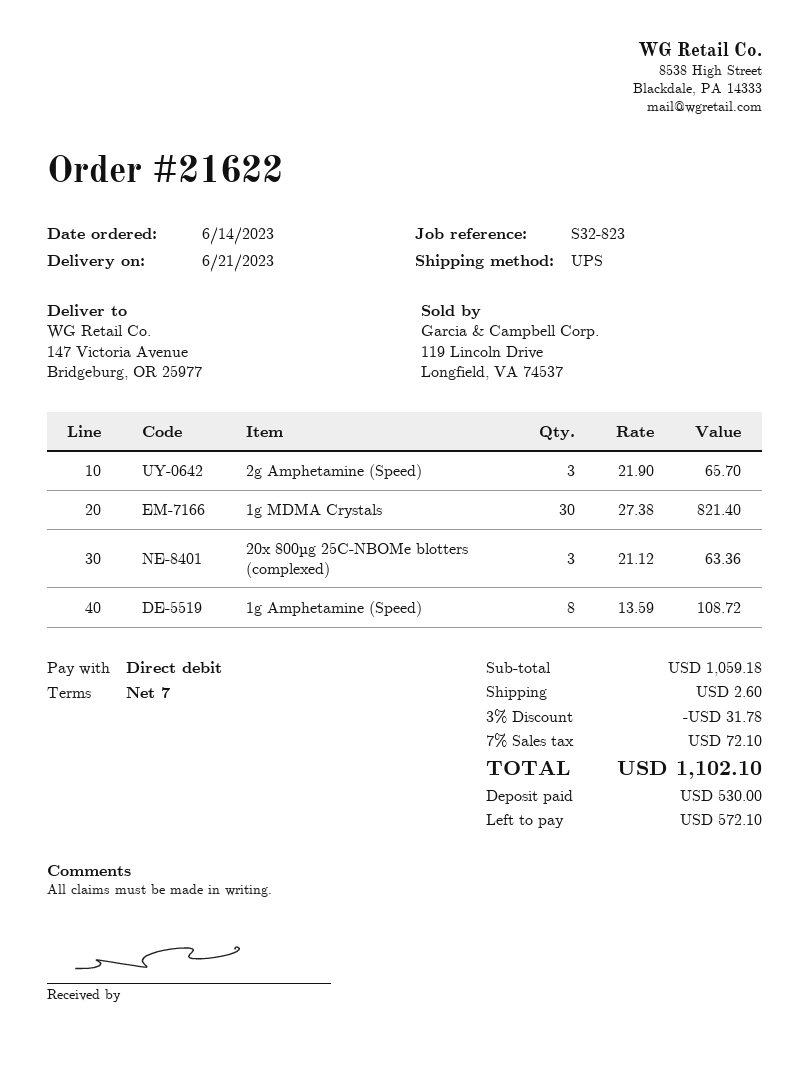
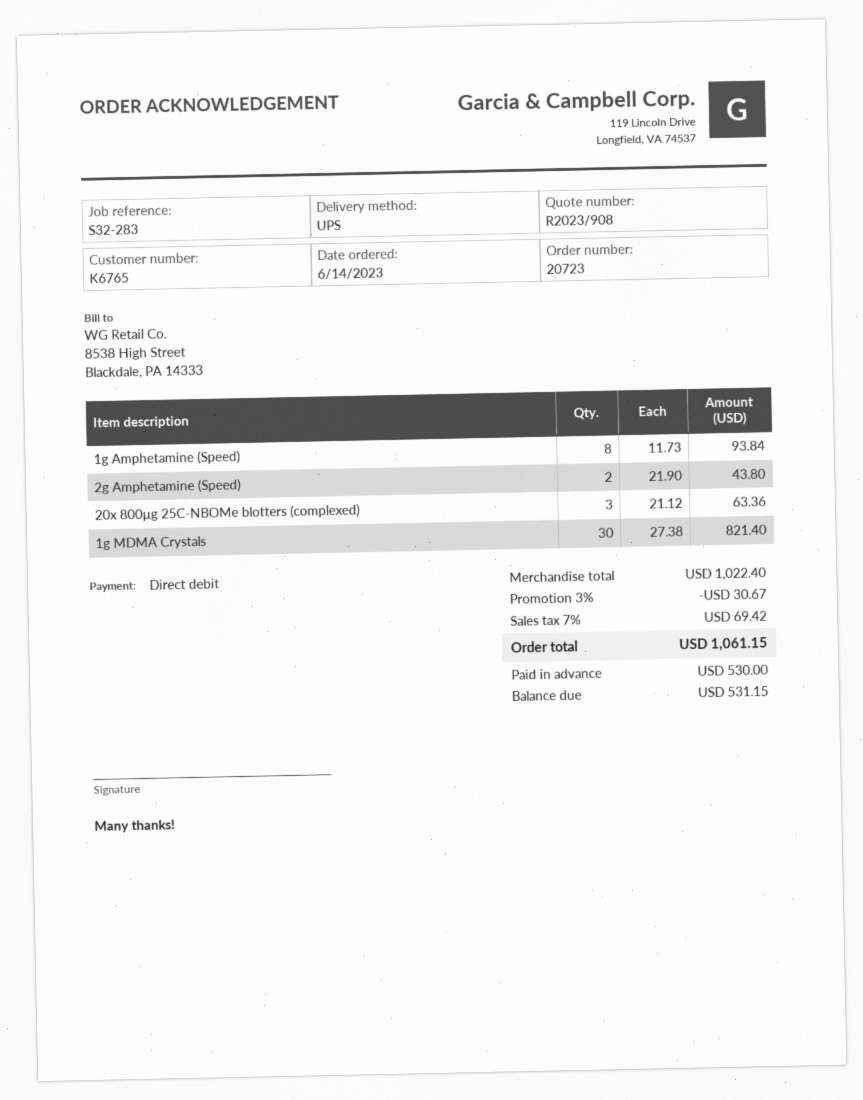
order number: 21622 -> 20723
reference: S32-823 -> S32-283
2g Amphetamine (Speed): 3 x 21.90 = 65.70 -> 2 x 21.90 = 43.80
1g Amphetamine (Speed): 8 x 13.59 = 108.72 -> 8 x 11.73 = 93.84
subtotal: 1059.18 -> 1022.40
discount: 3% = 31.78 -> 3% = 30.67
shipping: 2.60 -> none
tax: 7% = 72.10 -> 7% = 69.42
total: 1102.10 -> 1061.15
balance: 572.10 -> 531.15

